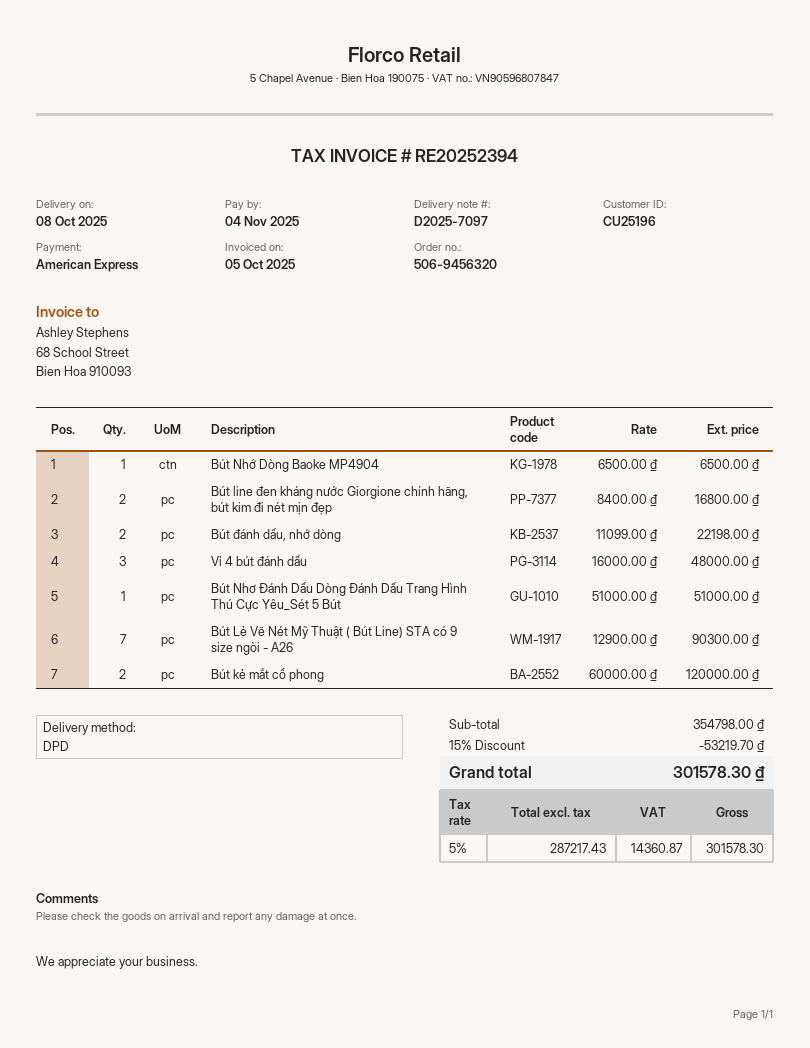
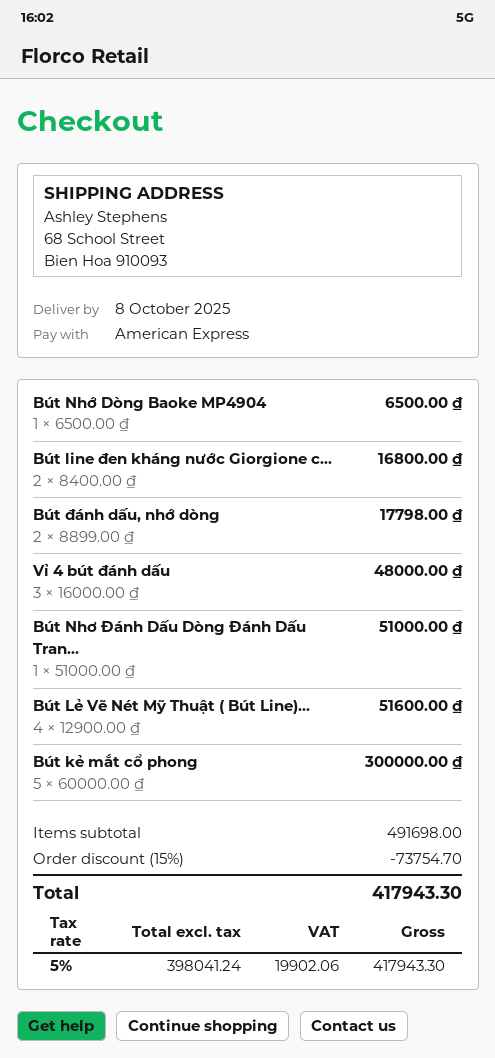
Bút đánh dấu, nhớ dòng: 2 x 11099.00 = 22198.00 -> 2 x 8899.00 = 17798.00
Bút Lẻ Vẽ Nét Mỹ Thuật ( Bút Line) STA có 9 size ngòi - A26: 7 x 12900.00 = 90300.00 -> 4 x 12900.00 = 51600.00
Bút kẻ mắt cổ phong: 2 x 60000.00 = 120000.00 -> 5 x 60000.00 = 300000.00
subtotal: 354798.00 -> 491698.00
discount: 15% = 53219.70 -> 15% = 73754.70
net: 287217.43 -> 398041.24
tax: 5% = 14360.87 -> 5% = 19902.06
total: 301578.30 -> 417943.30

